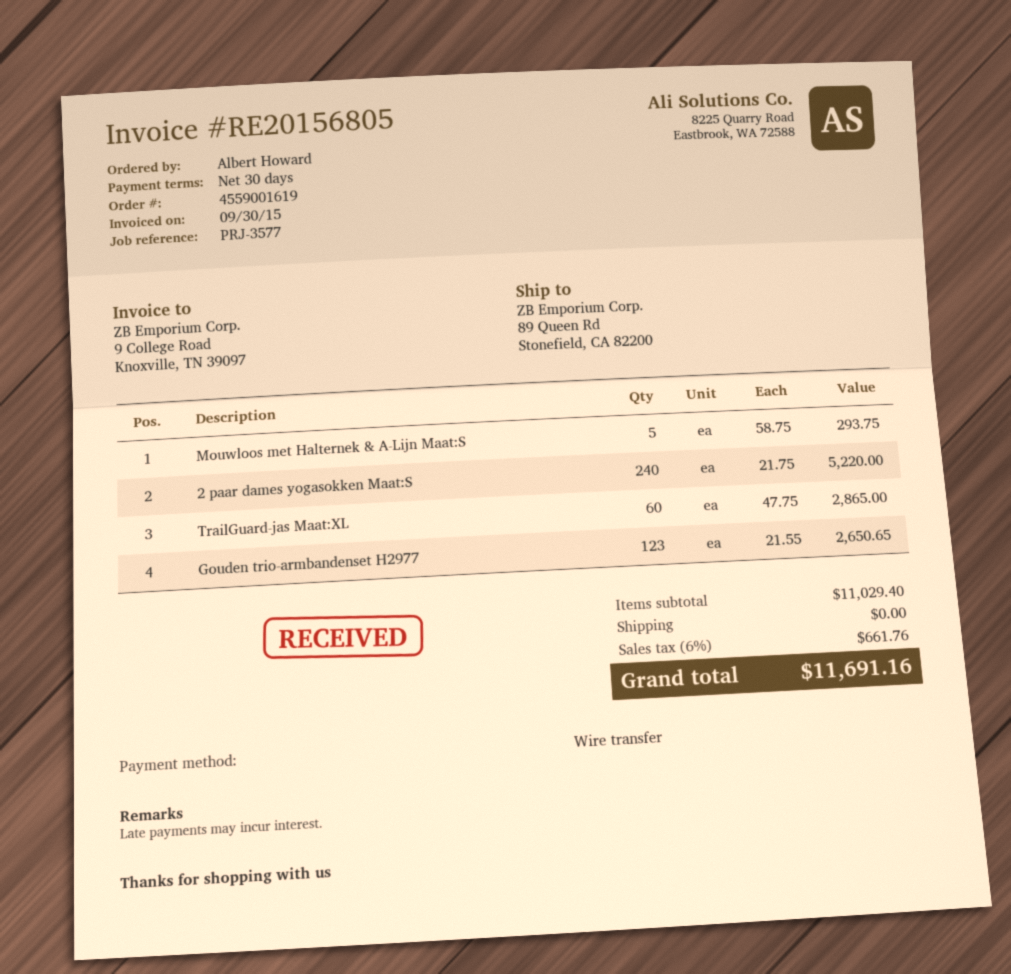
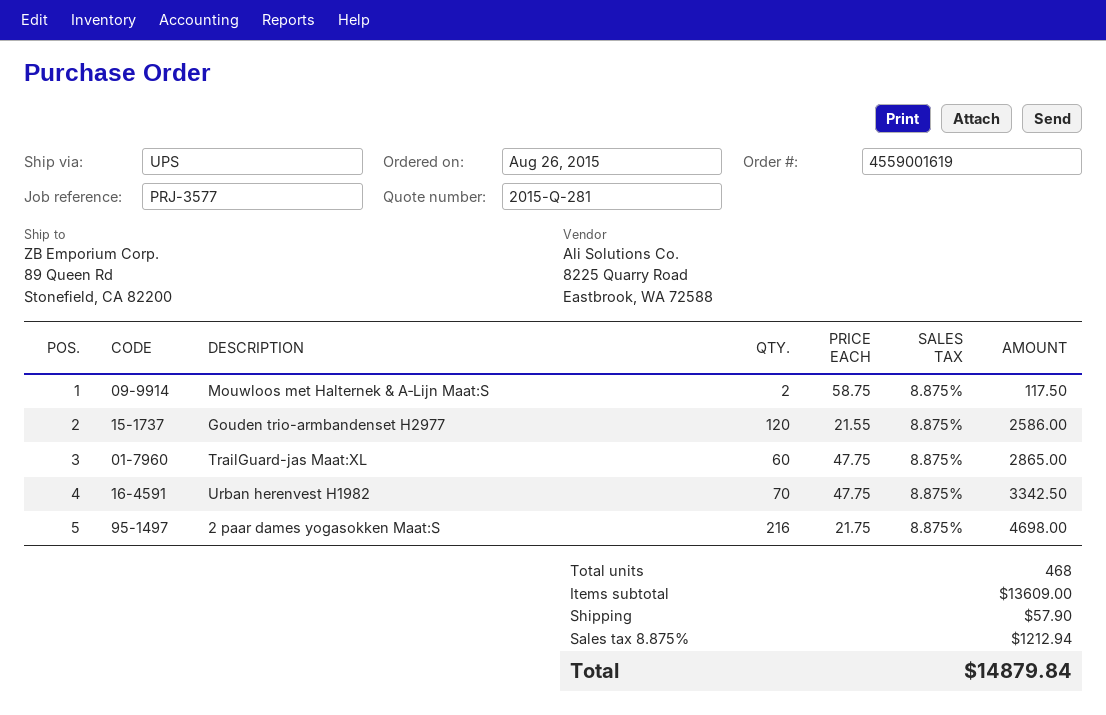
Mouwloos met Halternek & A‑Lijn Maat:S: 5 x 58.75 = 293.75 -> 2 x 58.75 = 117.50
2 paar dames yogasokken Maat:S: 240 x 21.75 = 5220.00 -> 216 x 21.75 = 4698.00
Gouden trio-armbandenset H2977: 123 x 21.55 = 2650.65 -> 120 x 21.55 = 2586.00
Urban herenvest H1982: none -> 70 x 47.75 = 3342.50
subtotal: 11029.40 -> 13609.00
shipping: 0.00 -> 57.90
tax: 6% = 661.76 -> 8.875% = 1212.94
total: 11691.16 -> 14879.84

